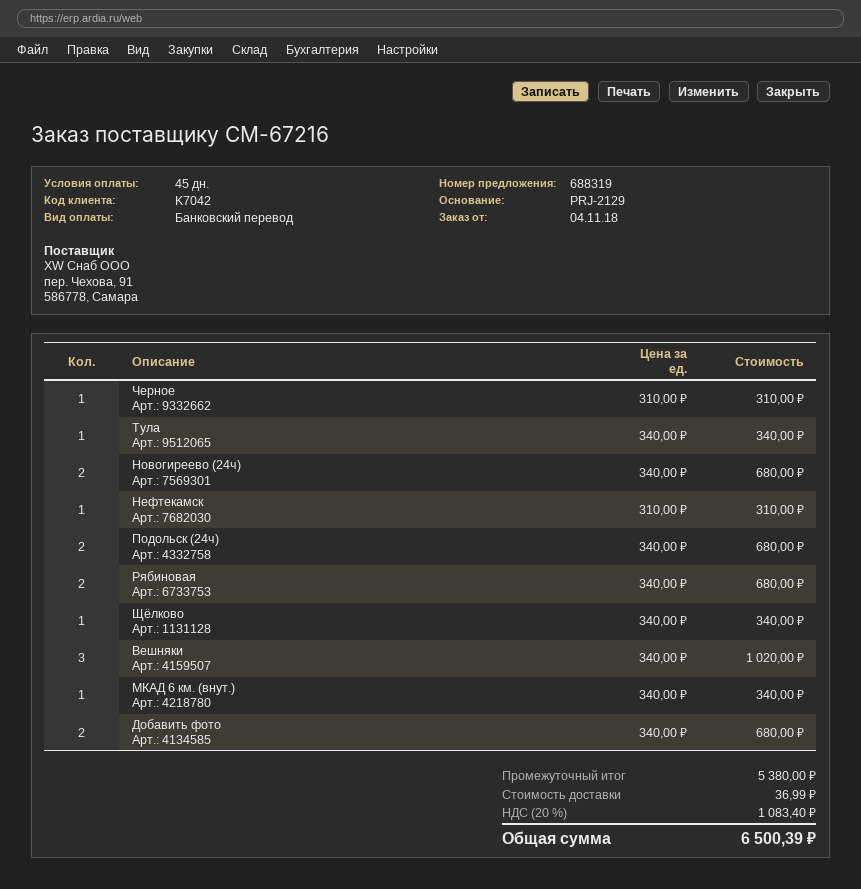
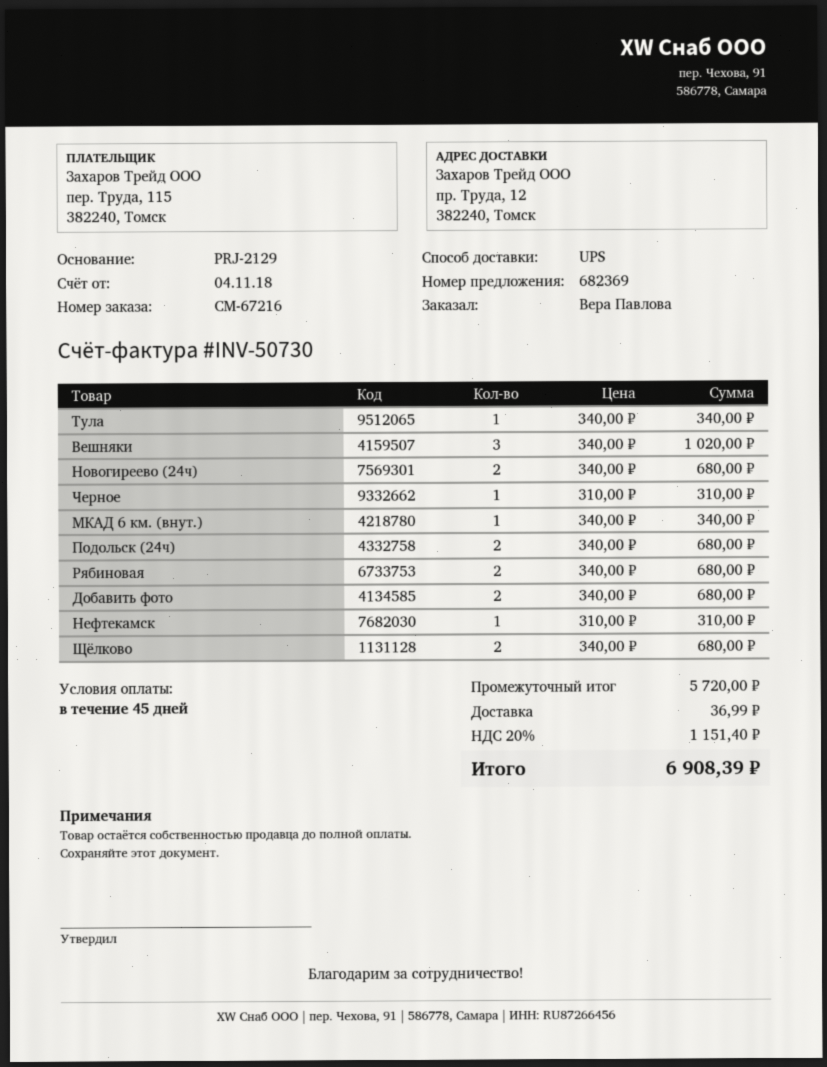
quote number: 688319 -> 682369
Щёлково: 1 x 340.00 = 340.00 -> 2 x 340.00 = 680.00
subtotal: 5380.00 -> 5720.00
tax: 20% = 1083.40 -> 20% = 1151.40
total: 6500.39 -> 6908.39

